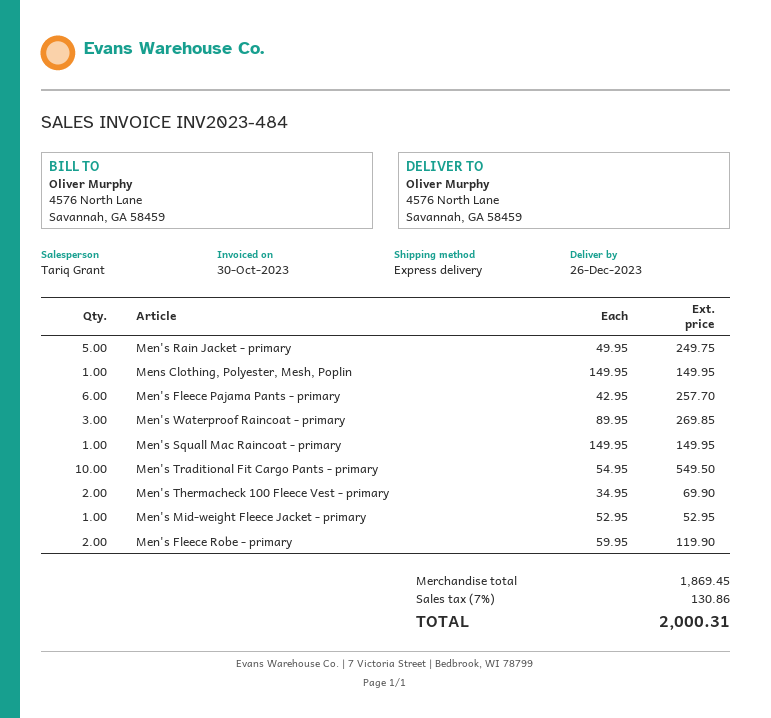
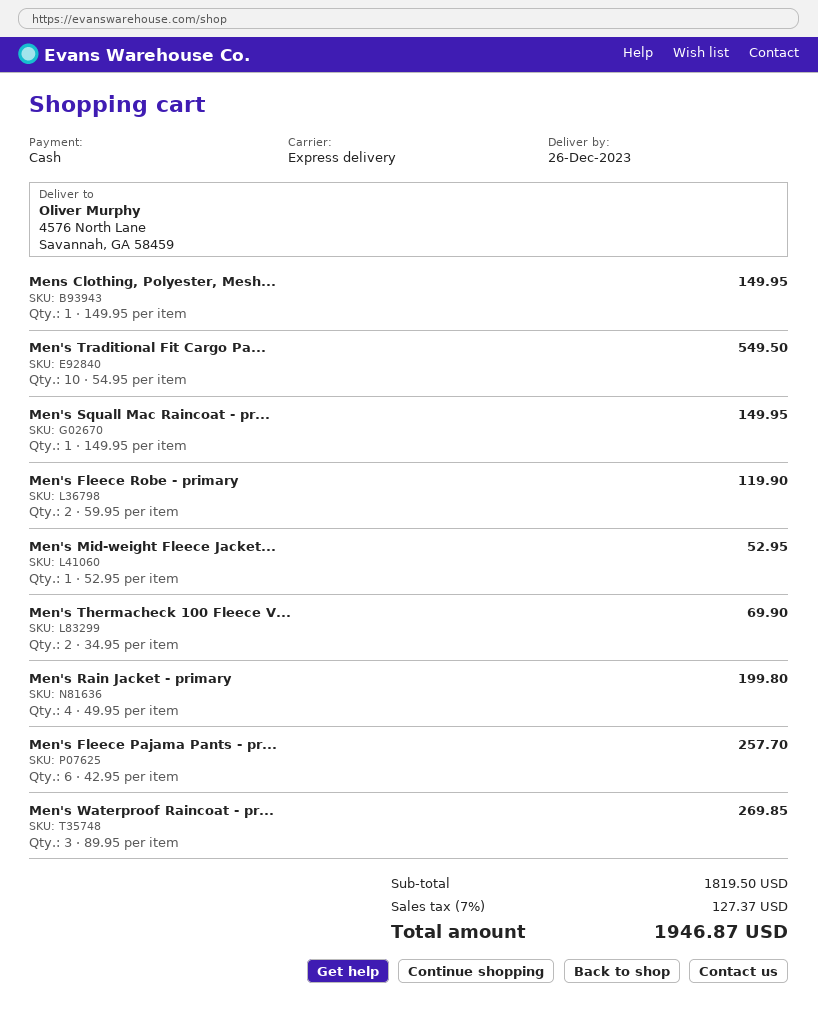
Men's Rain Jacket - primary: 5 x 49.95 = 249.75 -> 4 x 49.95 = 199.80
subtotal: 1869.45 -> 1819.50
tax: 7% = 130.86 -> 7% = 127.37
total: 2000.31 -> 1946.87

